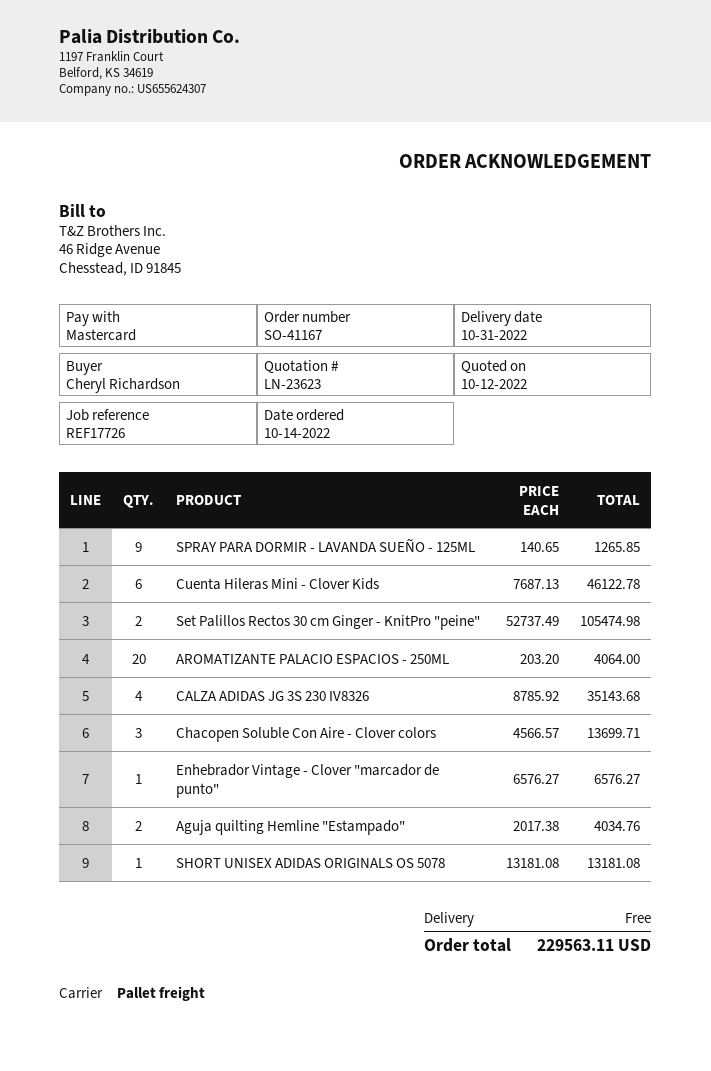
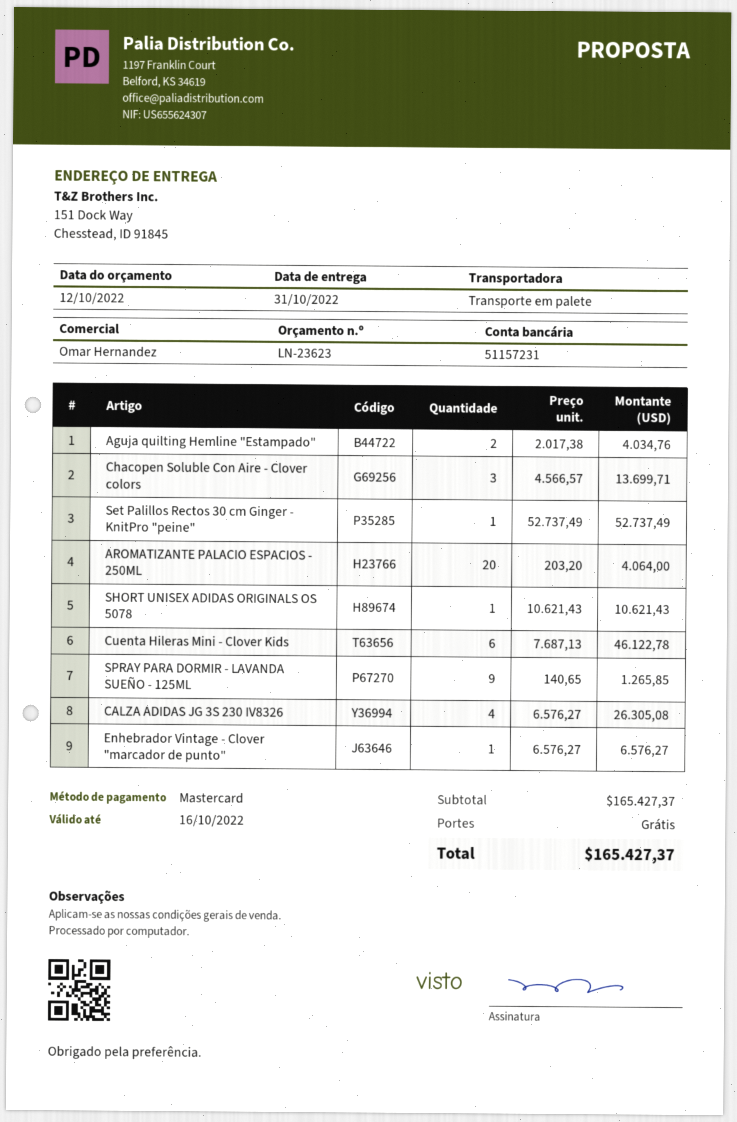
Set Palillos Rectos 30 cm Ginger - KnitPro "peine": 2 x 52737.49 = 105474.98 -> 1 x 52737.49 = 52737.49
CALZA ADIDAS JG 3S 230 IV8326: 4 x 8785.92 = 35143.68 -> 4 x 6576.27 = 26305.08
SHORT UNISEX ADIDAS ORIGINALS OS 5078: 1 x 13181.08 = 13181.08 -> 1 x 10621.43 = 10621.43
total: 229563.11 -> 165427.37

